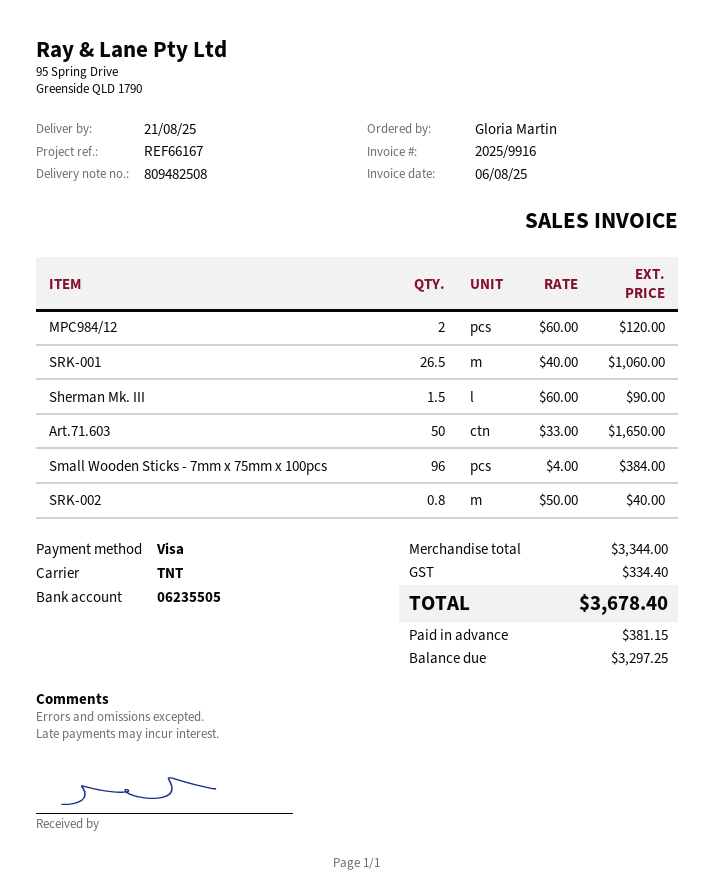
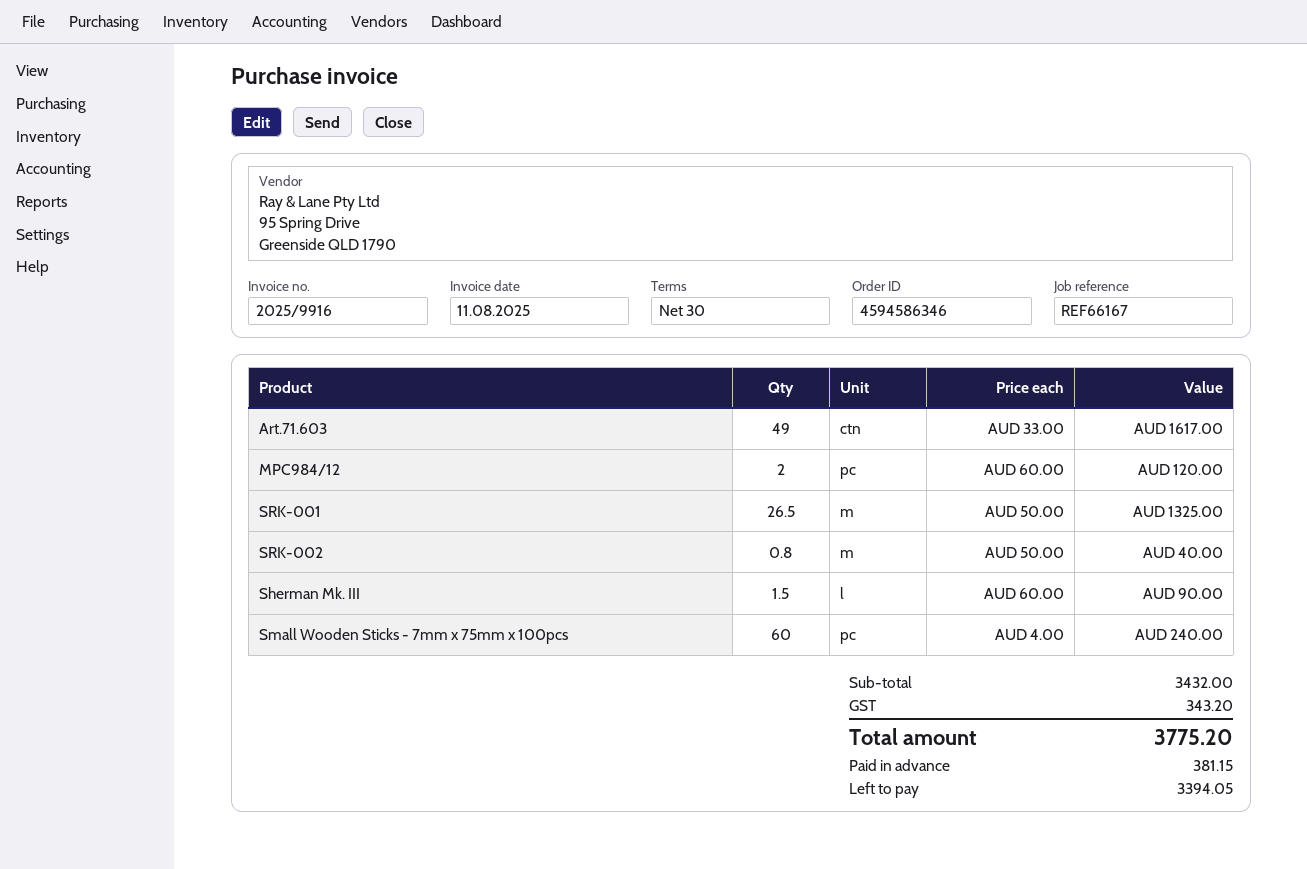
invoice date: 2025-08-06 -> 2025-08-11
SRK-001: 26.5 x 40.00 = 1060.00 -> 26.5 x 50.00 = 1325.00
Art.71.603: 50 x 33.00 = 1650.00 -> 49 x 33.00 = 1617.00
Small Wooden Sticks - 7mm x 75mm x 100pcs: 96 x 4.00 = 384.00 -> 60 x 4.00 = 240.00
subtotal: 3344.00 -> 3432.00
tax: 334.40 -> 343.20
total: 3678.40 -> 3775.20
balance: 3297.25 -> 3394.05

